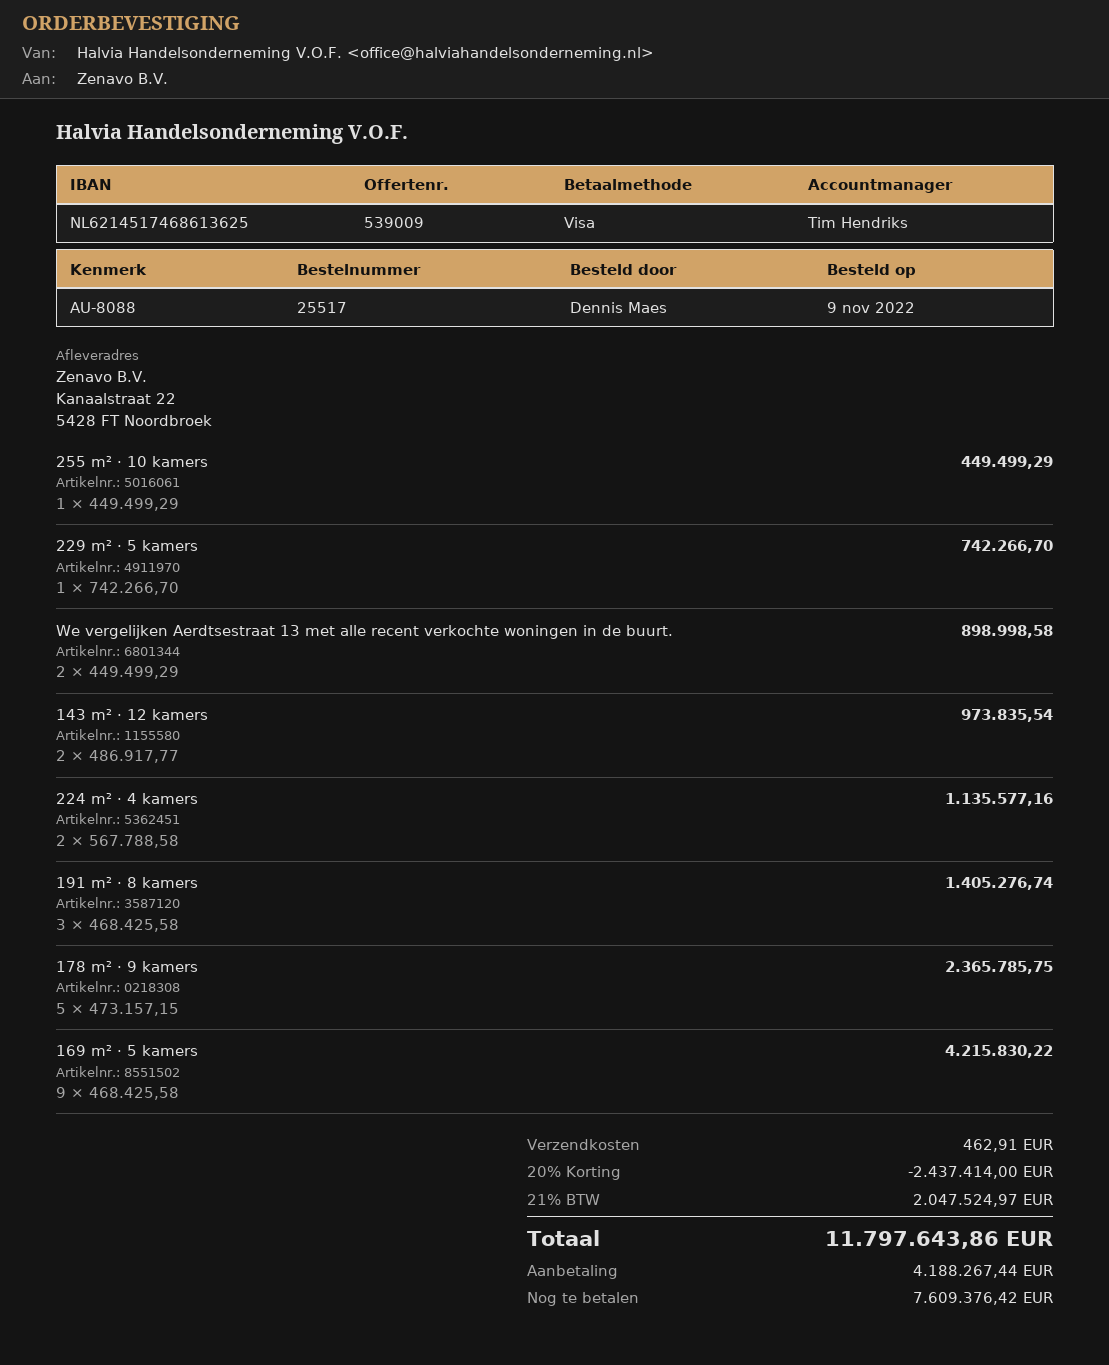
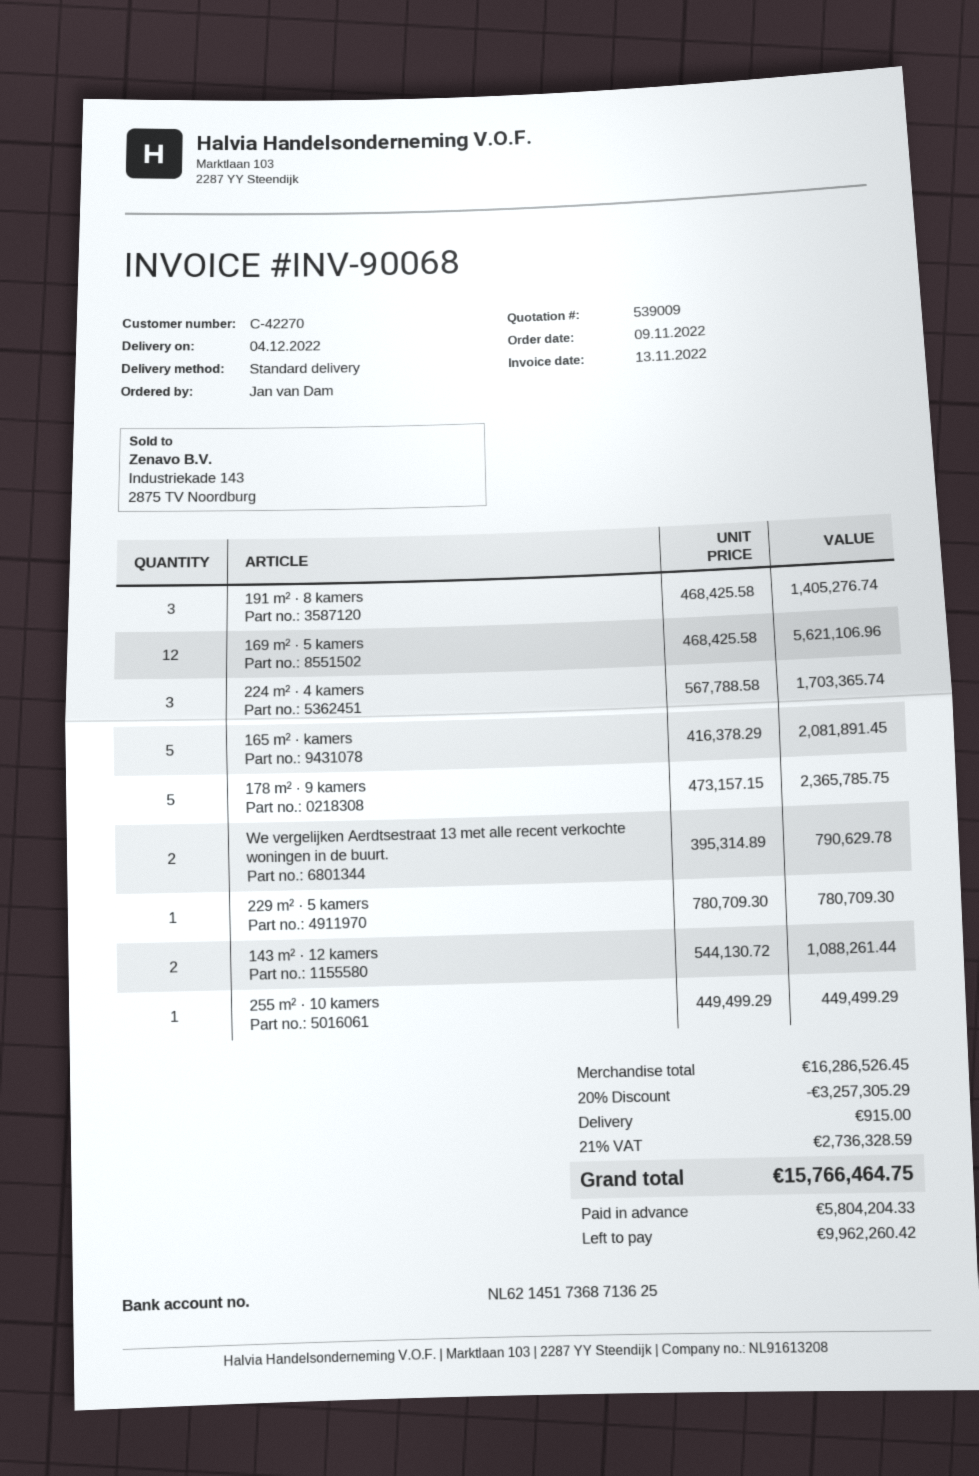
ordered by: Dennis Maes -> Jan van Dam
bank account: NL6214517468613625 -> NL6214517368713625
229 m² · 5 kamers: 1 x 742266.70 = 742266.70 -> 1 x 780709.30 = 780709.30
We vergelijken Aerdtsestraat 13 met alle recent verkochte woningen in de buurt.: 2 x 449499.29 = 898998.58 -> 2 x 395314.89 = 790629.78
143 m² · 12 kamers: 2 x 486917.77 = 973835.54 -> 2 x 544130.72 = 1088261.44
224 m² · 4 kamers: 2 x 567788.58 = 1135577.16 -> 3 x 567788.58 = 1703365.74
169 m² · 5 kamers: 9 x 468425.58 = 4215830.22 -> 12 x 468425.58 = 5621106.96
165 m² · kamers: none -> 5 x 416378.29 = 2081891.45
discount: 20% = 2437414.00 -> 20% = 3257305.29
shipping: 462.91 -> 915.00
tax: 21% = 2047524.97 -> 21% = 2736328.59
total: 11797643.86 -> 15766464.75
deposit: 4188267.44 -> 5804204.33
balance: 7609376.42 -> 9962260.42

